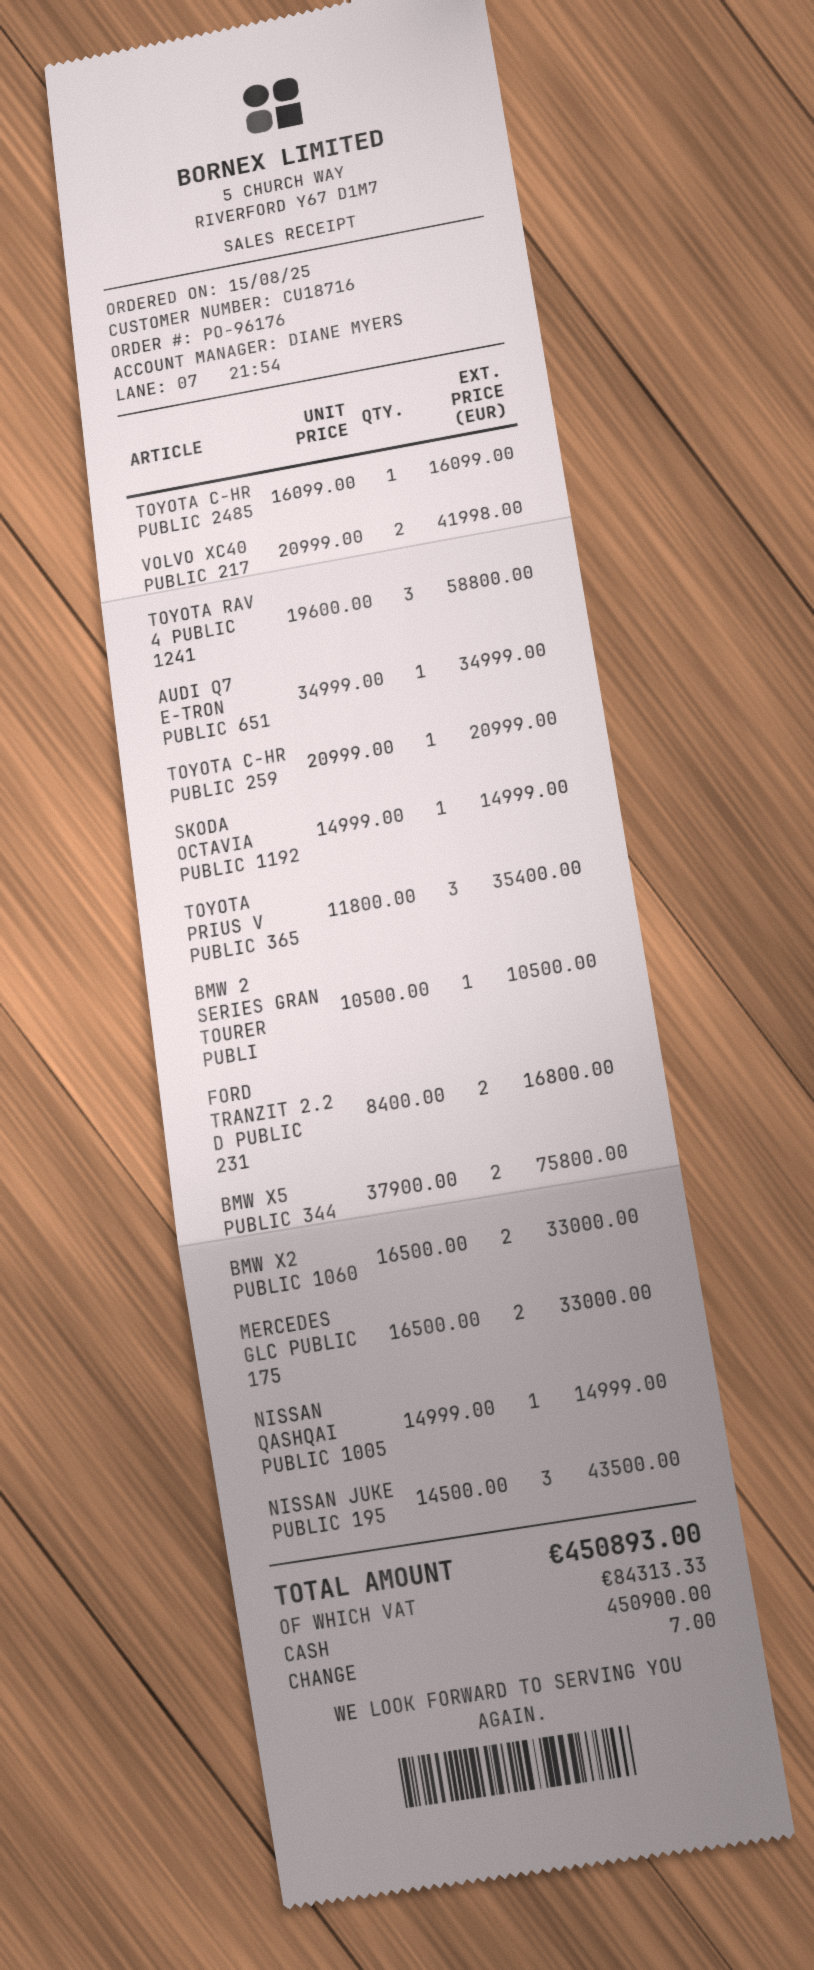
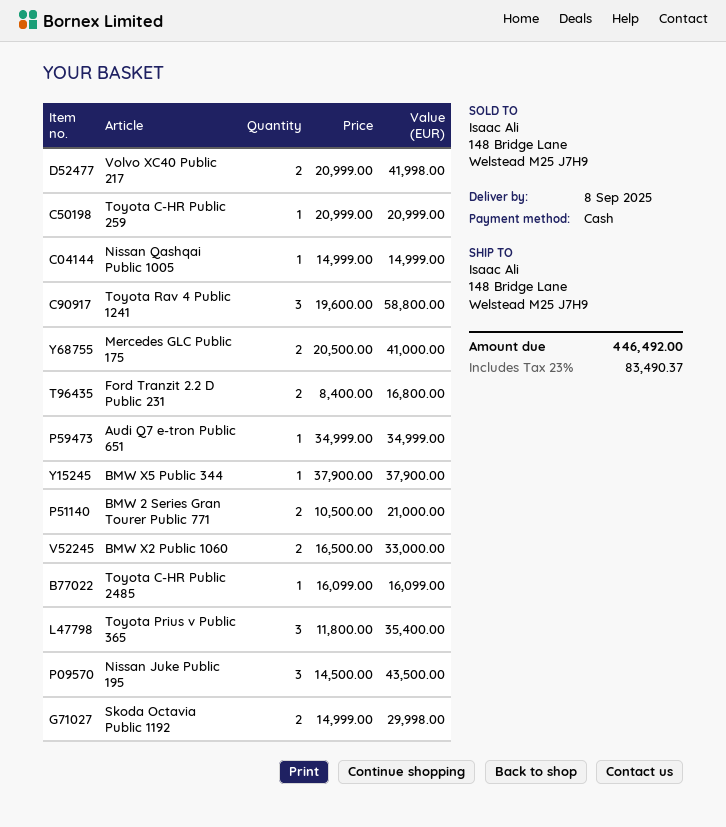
SKODA OCTAVIA PUBLIC 1192: 1 x 14999.00 = 14999.00 -> 2 x 14999.00 = 29998.00
BMW 2 SERIES GRAN TOURER PUBLI: 1 x 10500.00 = 10500.00 -> 2 x 10500.00 = 21000.00
BMW X5 PUBLIC 344: 2 x 37900.00 = 75800.00 -> 1 x 37900.00 = 37900.00
MERCEDES GLC PUBLIC 175: 2 x 16500.00 = 33000.00 -> 2 x 20500.00 = 41000.00
tax: 84313.33 -> 83490.37
total: 450893.00 -> 446492.00

